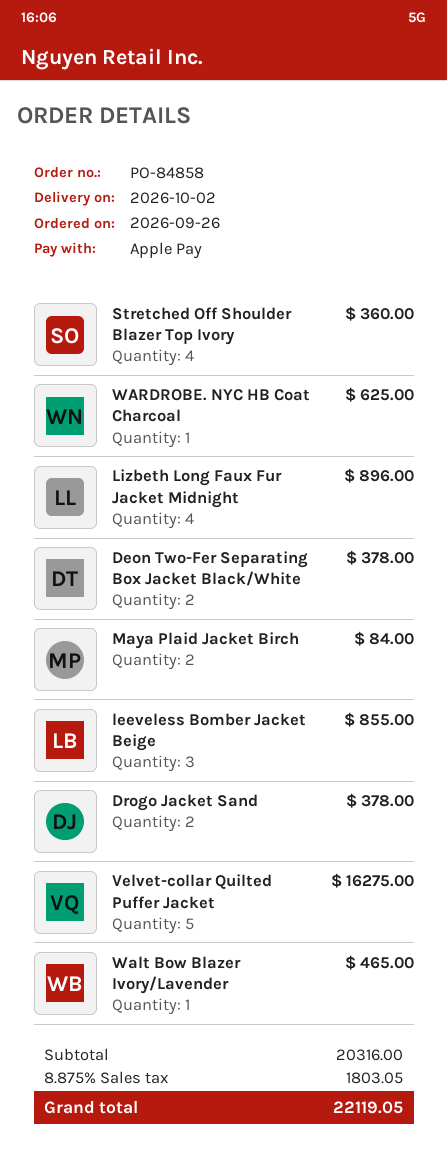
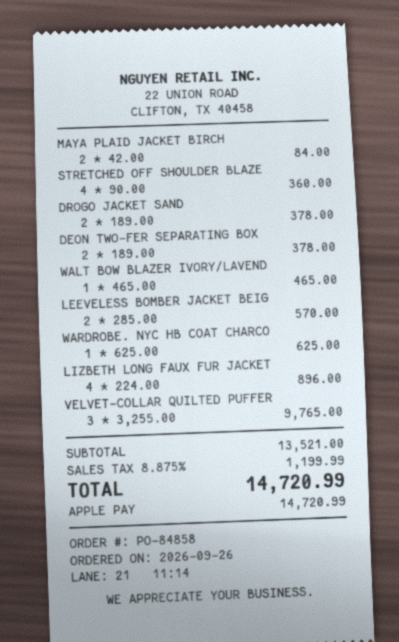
leeveless Bomber Jacket Beige: 3 for 855.00 -> 2 for 570.00
Velvet-collar Quilted Puffer Jacket: 5 for 16275.00 -> 3 for 9765.00
subtotal: 20316.00 -> 13521.00
tax: 8.875% = 1803.05 -> 8.875% = 1199.99
total: 22119.05 -> 14720.99

